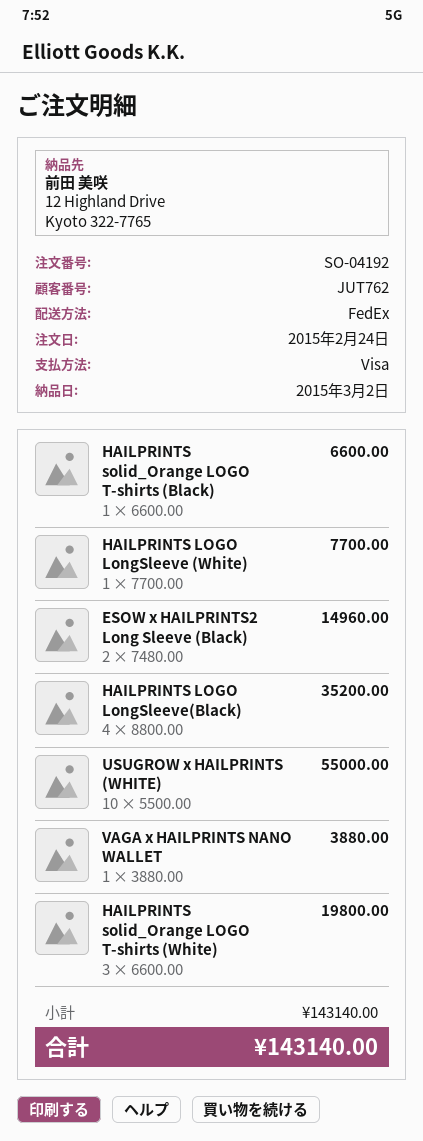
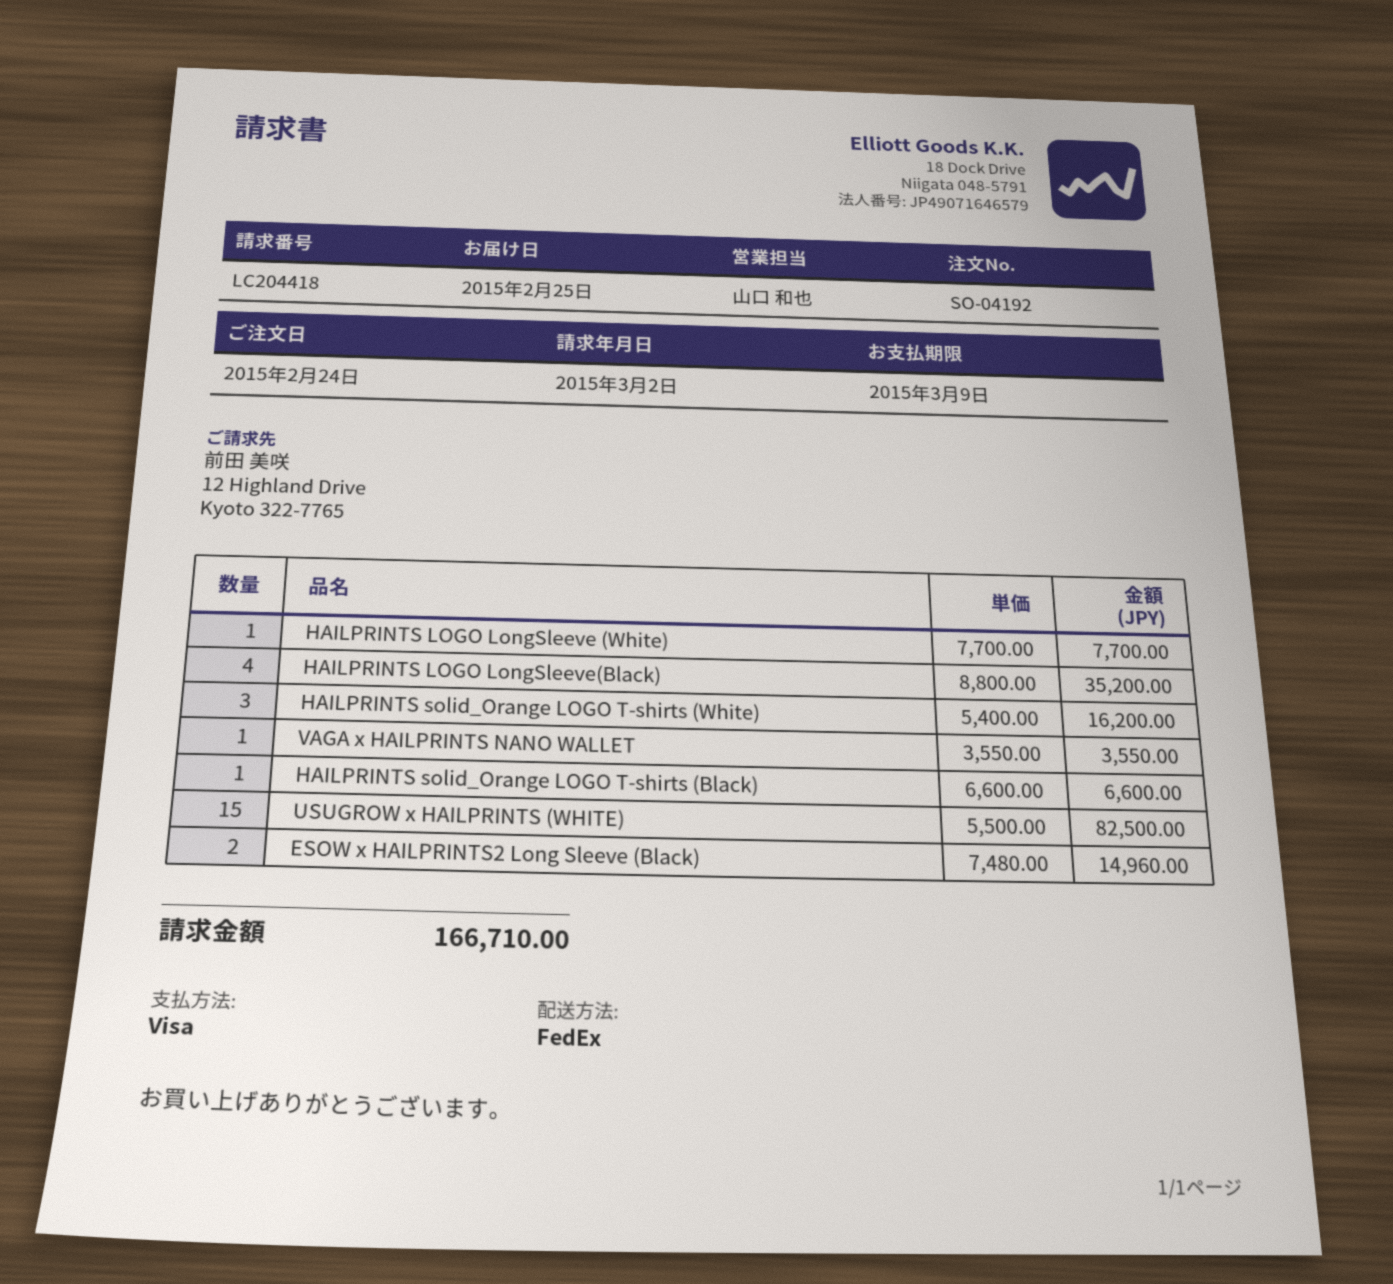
delivery date: 2015-03-02 -> 2015-02-25
USUGROW x HAILPRINTS (WHITE): 10 x 5500.00 = 55000.00 -> 15 x 5500.00 = 82500.00
VAGA x HAILPRINTS NANO WALLET: 1 x 3880.00 = 3880.00 -> 1 x 3550.00 = 3550.00
HAILPRINTS solid_Orange LOGO T-shirts (White): 3 x 6600.00 = 19800.00 -> 3 x 5400.00 = 16200.00
total: 143140.00 -> 166710.00

